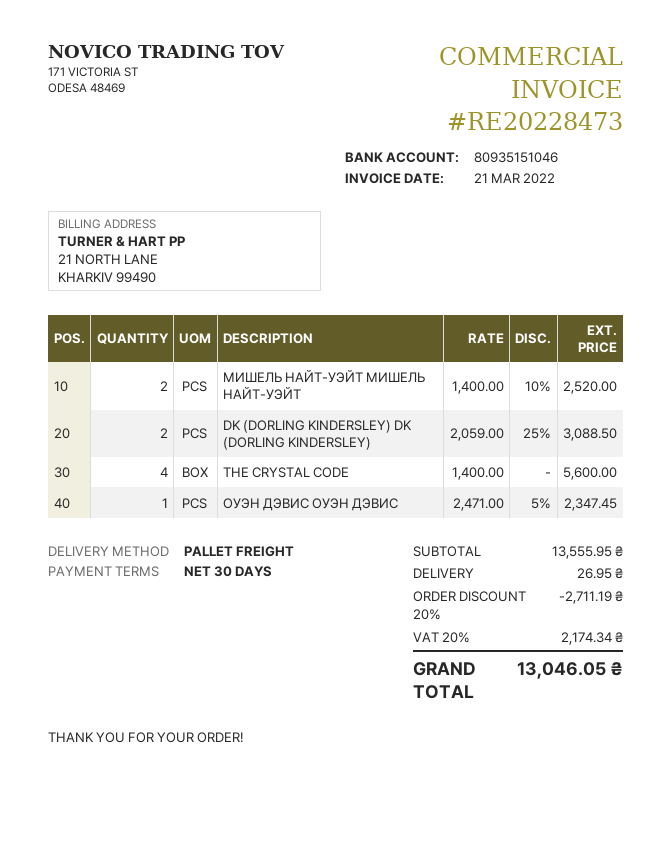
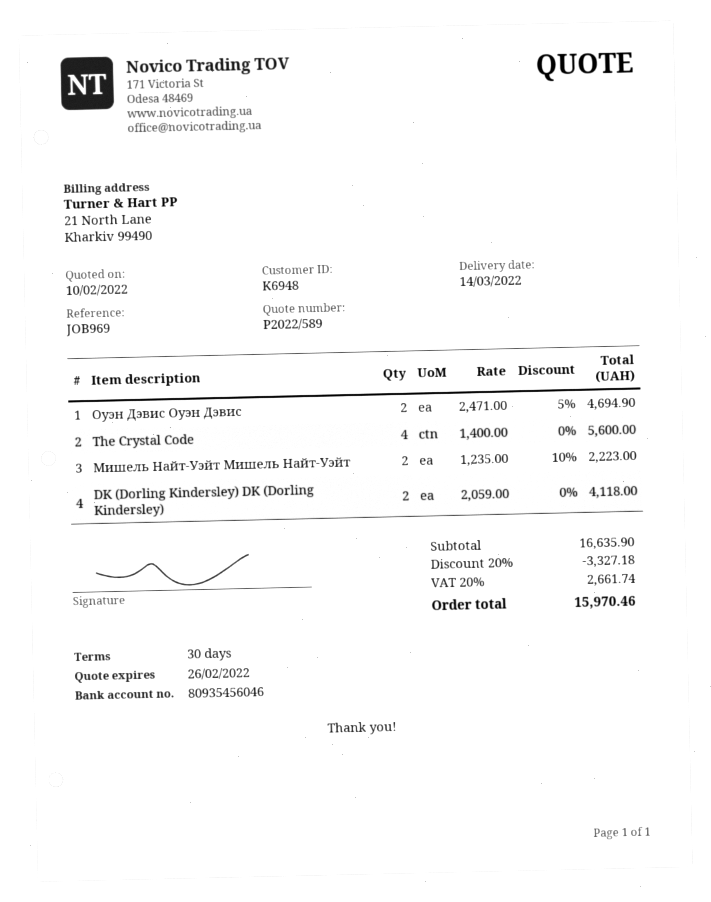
bank account: 80935151046 -> 80935456046
МИШЕЛЬ НАЙТ-УЭЙТ МИШЕЛЬ НАЙТ-УЭЙТ: 2 x 1400.00 - 10% = 2520.00 -> 2 x 1235.00 - 10% = 2223.00
DK (DORLING KINDERSLEY) DK (DORLING KINDERSLEY): 2 x 2059.00 - 25% = 3088.50 -> 2 x 2059.00 = 4118.00
ОУЭН ДЭВИС ОУЭН ДЭВИС: 1 x 2471.00 - 5% = 2347.45 -> 2 x 2471.00 - 5% = 4694.90
subtotal: 13555.95 -> 16635.90
discount: 20% = 2711.19 -> 20% = 3327.18
shipping: 26.95 -> none
tax: 20% = 2174.34 -> 20% = 2661.74
total: 13046.05 -> 15970.46

